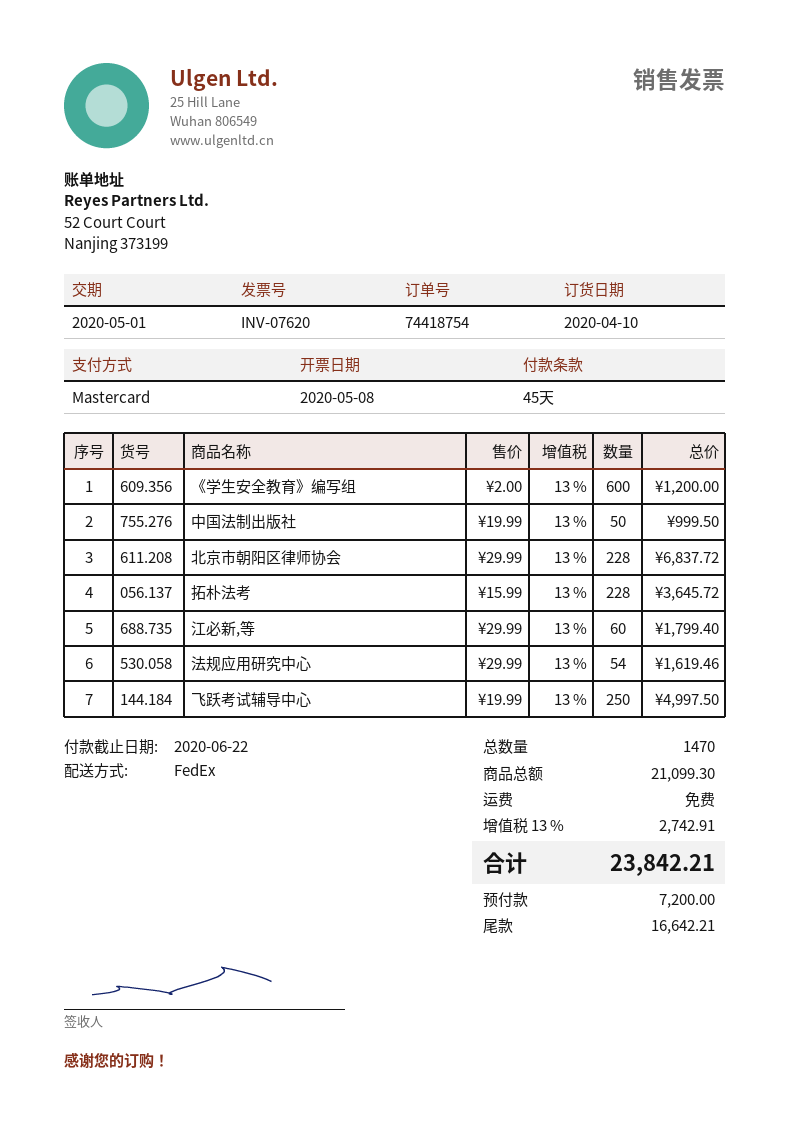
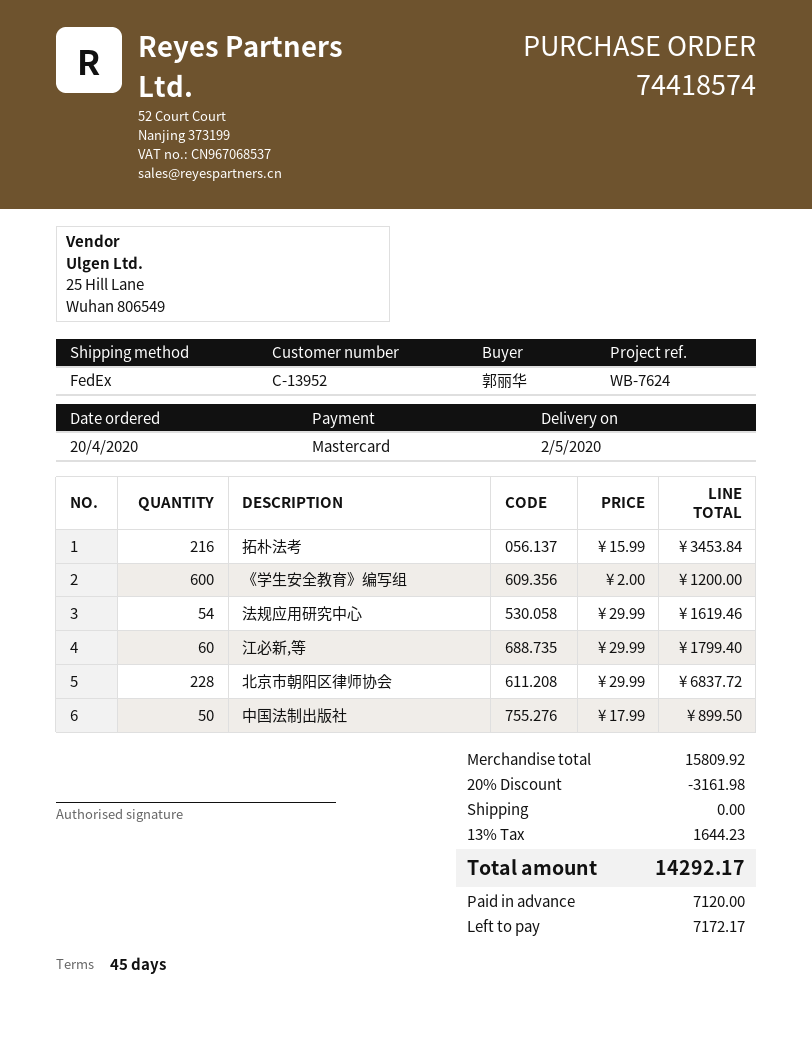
order number: 74418754 -> 74418574
order date: 2020-04-10 -> 2020-04-20
delivery date: 2020-05-01 -> 2020-05-02
中国法制出版社: 50 x 19.99 = 999.50 -> 50 x 17.99 = 899.50
拓朴法考: 228 x 15.99 = 3645.72 -> 216 x 15.99 = 3453.84
飞跃考试辅导中心: 250 x 19.99 = 4997.50 -> none
subtotal: 21099.30 -> 15809.92
discount: none -> 20% = 3161.98
tax: 13% = 2742.91 -> 13% = 1644.23
total: 23842.21 -> 14292.17
deposit: 7200.00 -> 7120.00
balance: 16642.21 -> 7172.17

